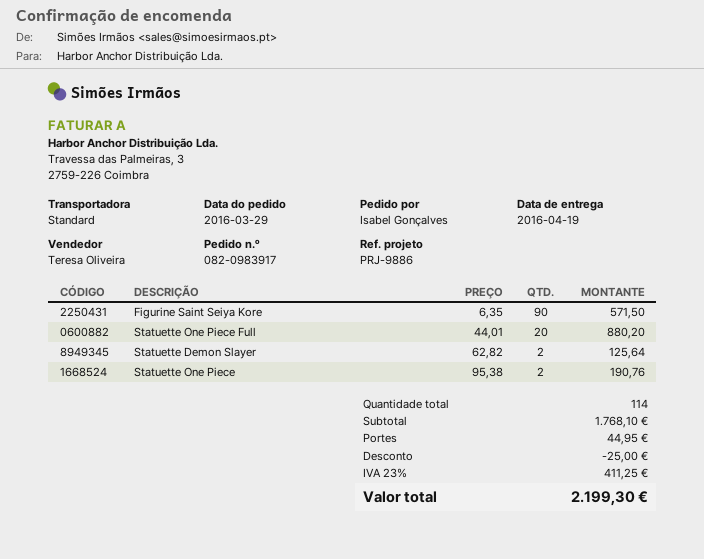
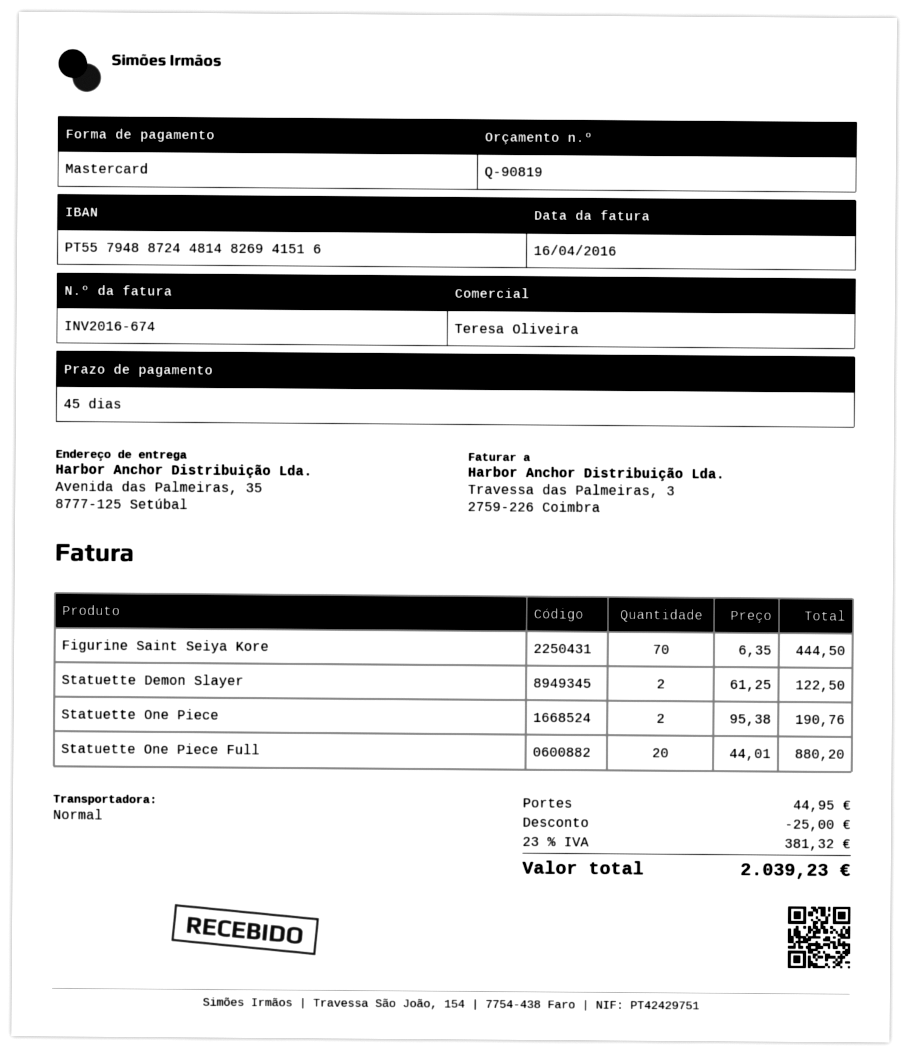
Figurine Saint Seiya Kore: 90 x 6.35 = 571.50 -> 70 x 6.35 = 444.50
Statuette Demon Slayer: 2 x 62.82 = 125.64 -> 2 x 61.25 = 122.50
tax: 23% = 411.25 -> 23% = 381.32
total: 2199.30 -> 2039.23

